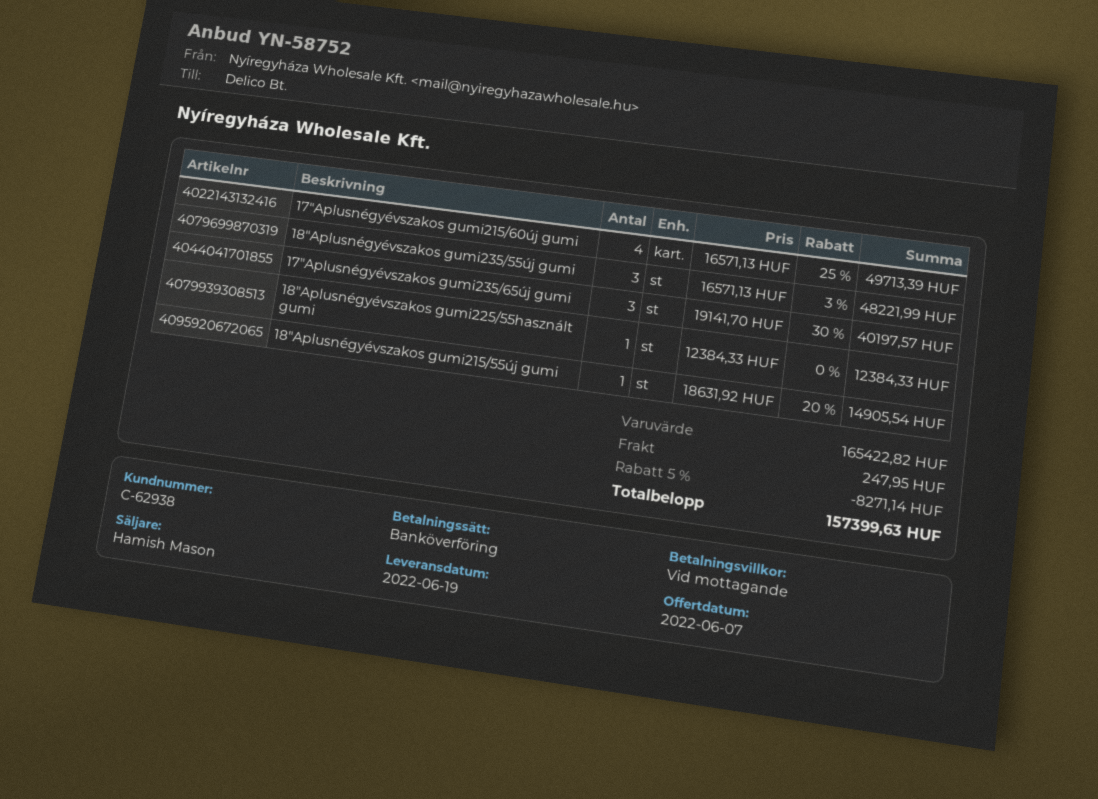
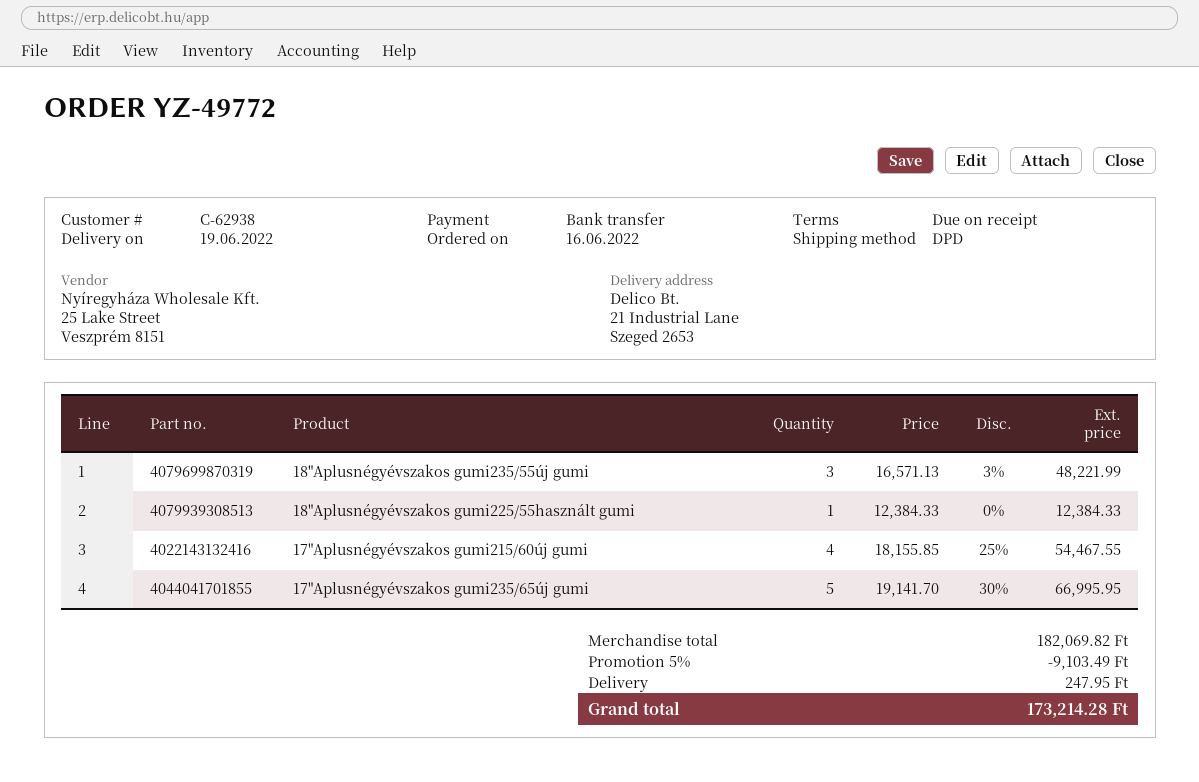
17"Aplusnégyévszakos gumi215/60új gumi: 4 x 16571.13 - 25% = 49713.39 -> 4 x 18155.85 - 25% = 54467.55
17"Aplusnégyévszakos gumi235/65új gumi: 3 x 19141.70 - 30% = 40197.57 -> 5 x 19141.70 - 30% = 66995.95
18"Aplusnégyévszakos gumi215/55új gumi: 1 x 18631.92 - 20% = 14905.54 -> none
subtotal: 165422.82 -> 182069.82
discount: 5% = 8271.14 -> 5% = 9103.49
total: 157399.63 -> 173214.28

